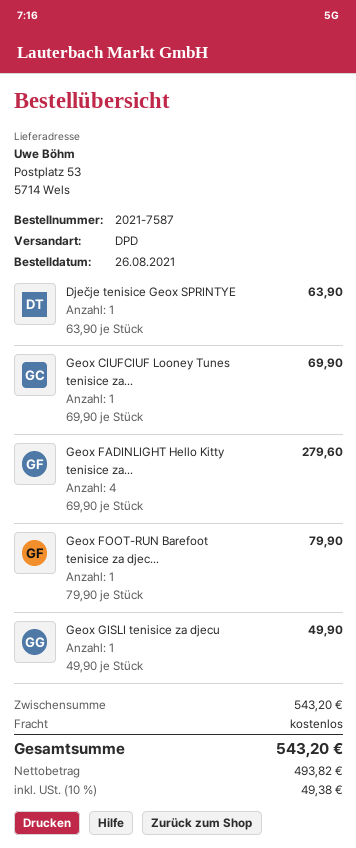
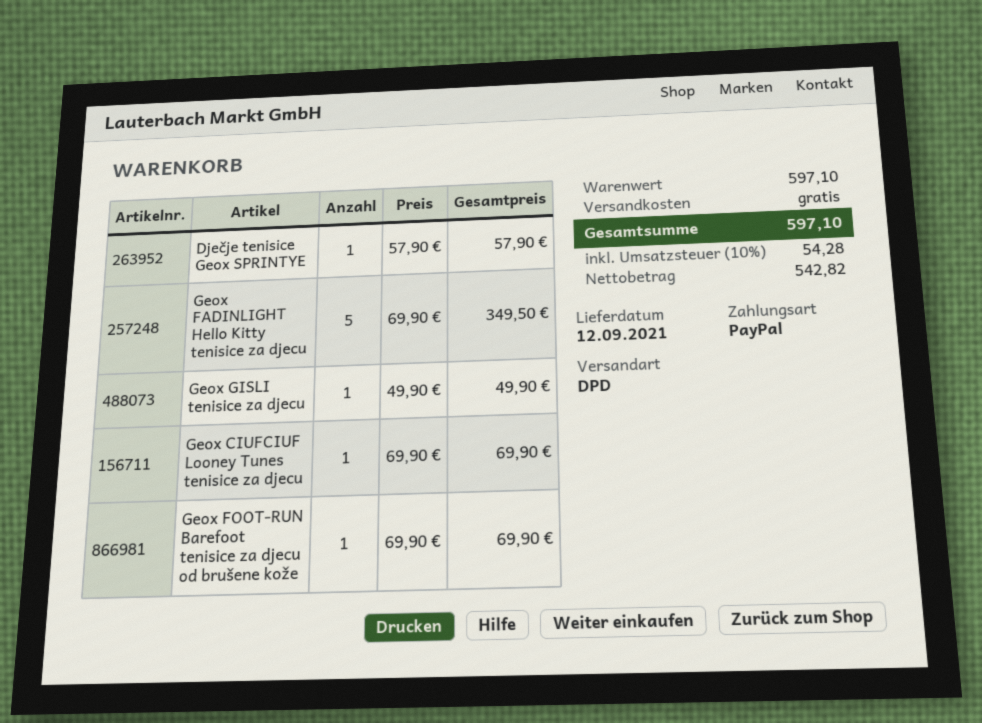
Dječje tenisice Geox SPRINTYE: 1 x 63.90 = 63.90 -> 1 x 57.90 = 57.90
Geox FADINLIGHT Hello Kitty tenisice za...: 4 x 69.90 = 279.60 -> 5 x 69.90 = 349.50
Geox FOOT-RUN Barefoot tenisice za djec...: 1 x 79.90 = 79.90 -> 1 x 69.90 = 69.90
subtotal: 543.20 -> 597.10
net: 493.82 -> 542.82
tax: 10% = 49.38 -> 10% = 54.28
total: 543.20 -> 597.10

